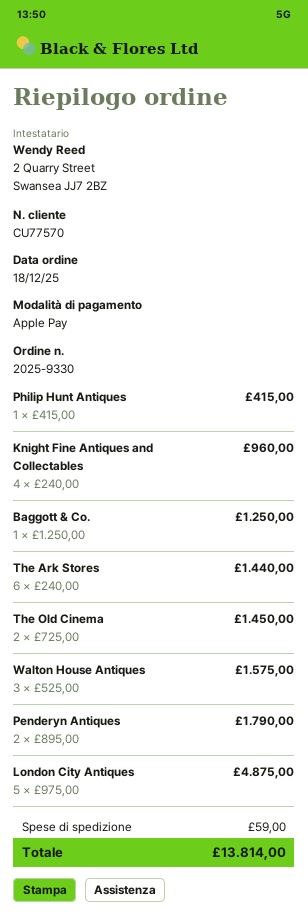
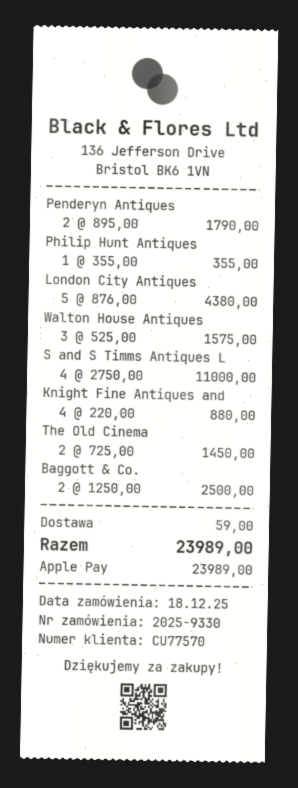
Philip Hunt Antiques: 1 x 415.00 = 415.00 -> 1 x 355.00 = 355.00
Knight Fine Antiques and Collectables: 4 x 240.00 = 960.00 -> 4 x 220.00 = 880.00
Baggott & Co.: 1 x 1250.00 = 1250.00 -> 2 x 1250.00 = 2500.00
The Ark Stores: 6 x 240.00 = 1440.00 -> none
London City Antiques: 5 x 975.00 = 4875.00 -> 5 x 876.00 = 4380.00
S and S Timms Antiques L: none -> 4 x 2750.00 = 11000.00
total: 13814.00 -> 23989.00

